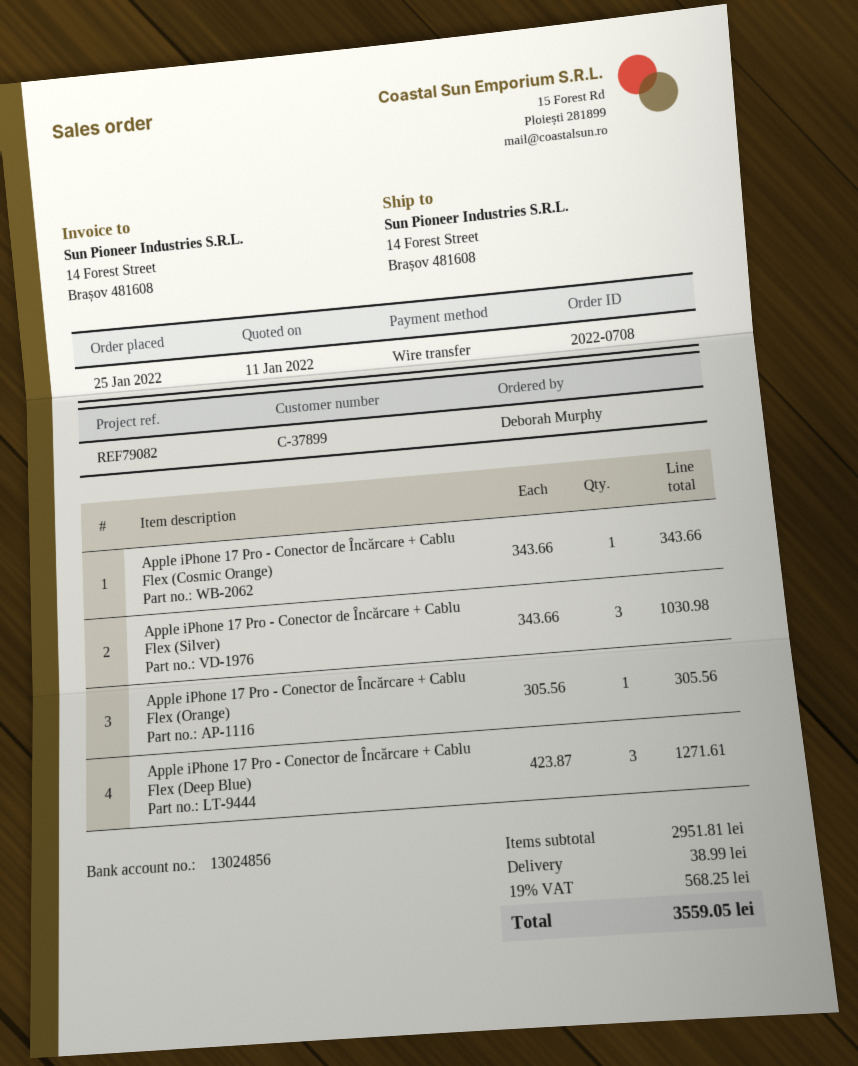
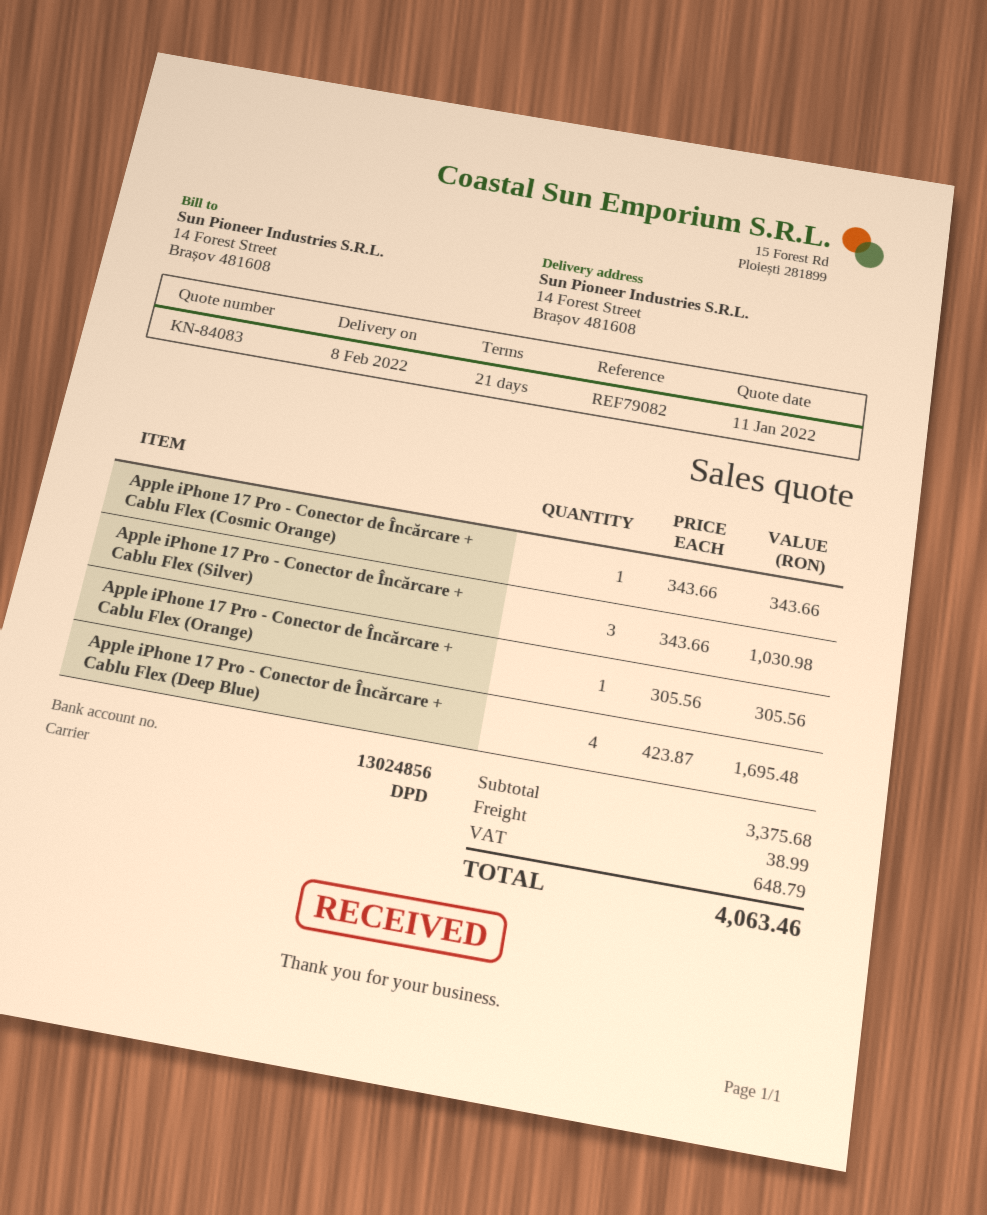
Apple iPhone 17 Pro - Conector de Încărcare + Cablu Flex (Deep Blue): 3 x 423.87 = 1271.61 -> 4 x 423.87 = 1695.48
subtotal: 2951.81 -> 3375.68
tax: 568.25 -> 648.79
total: 3559.05 -> 4063.46

